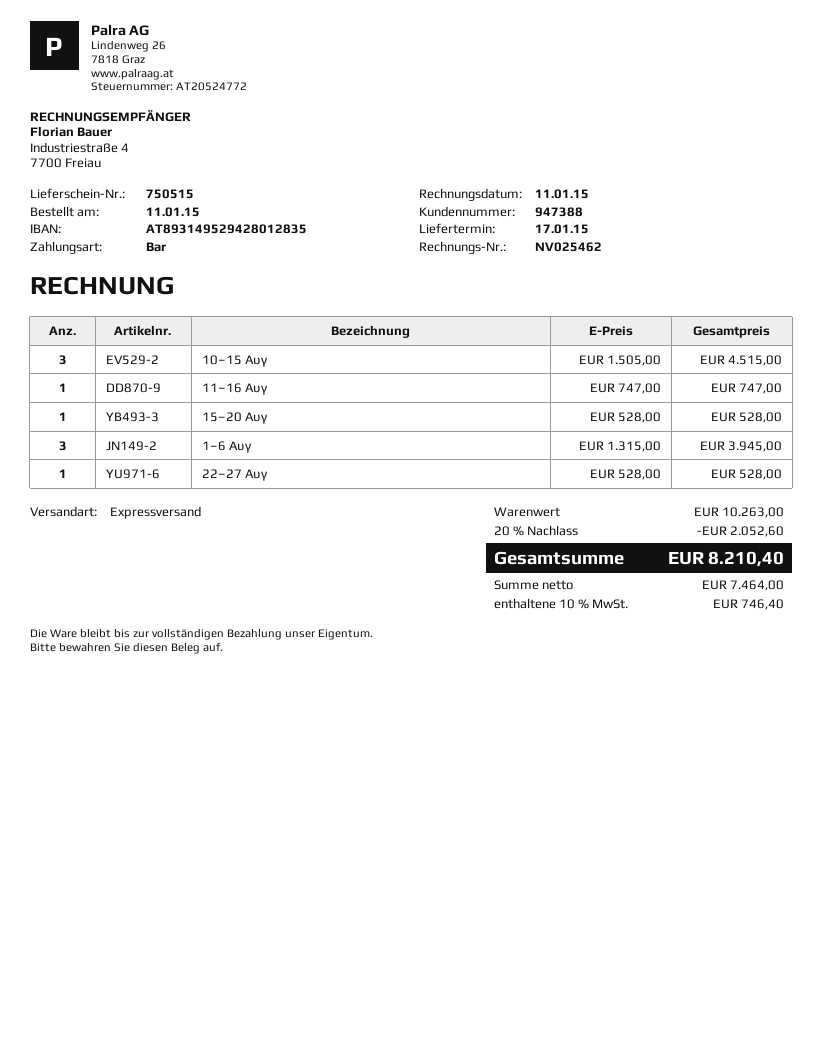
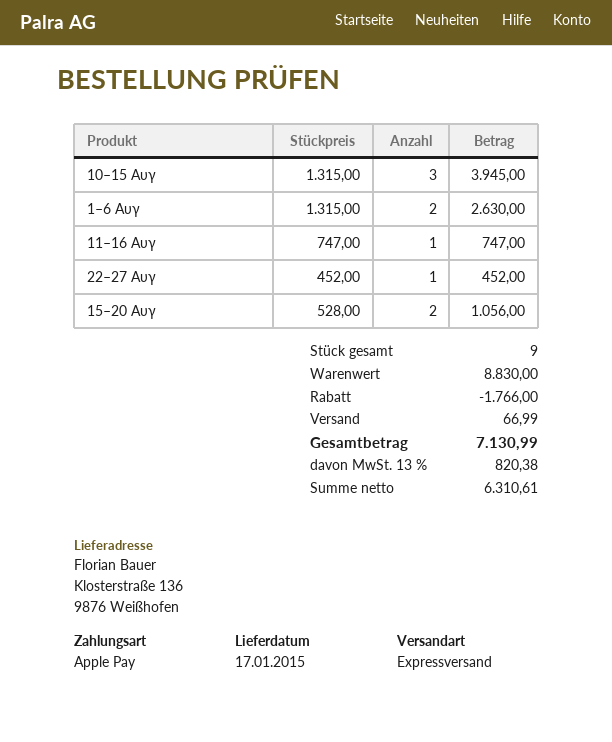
payment method: cash -> Apple Pay
10–15 Αυγ: 3 x 1505.00 = 4515.00 -> 3 x 1315.00 = 3945.00
15–20 Αυγ: 1 x 528.00 = 528.00 -> 2 x 528.00 = 1056.00
1–6 Αυγ: 3 x 1315.00 = 3945.00 -> 2 x 1315.00 = 2630.00
22–27 Αυγ: 1 x 528.00 = 528.00 -> 1 x 452.00 = 452.00
subtotal: 10263.00 -> 8830.00
discount: 2052.60 -> 1766.00
shipping: none -> 66.99
net: 7464.00 -> 6310.61
tax: 10% = 746.40 -> 13% = 820.38
total: 8210.40 -> 7130.99

